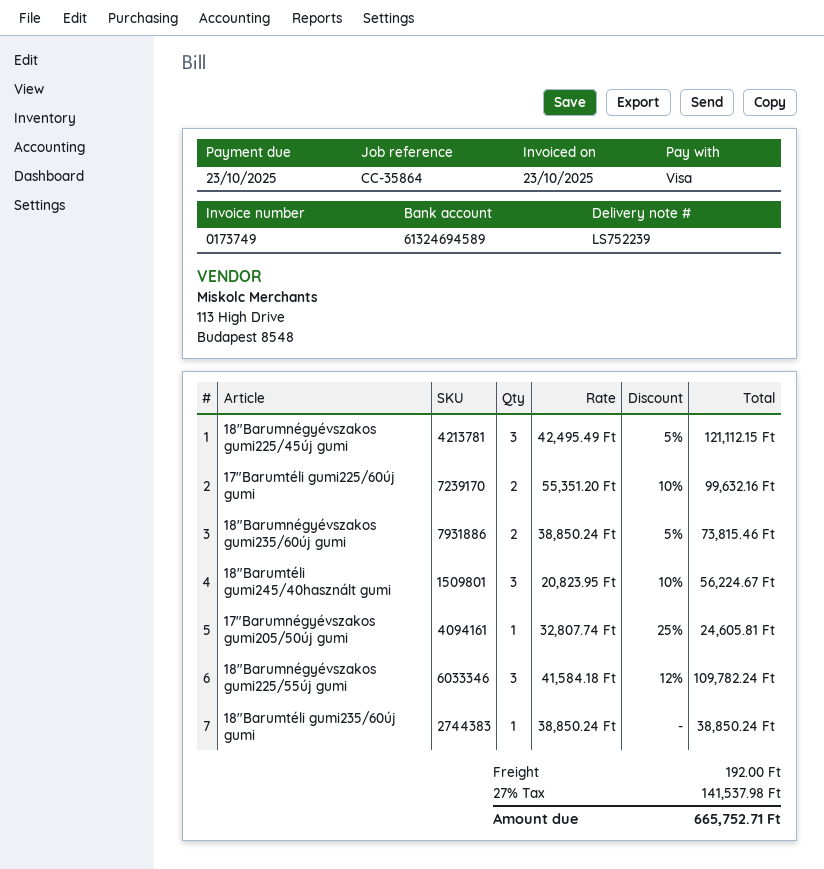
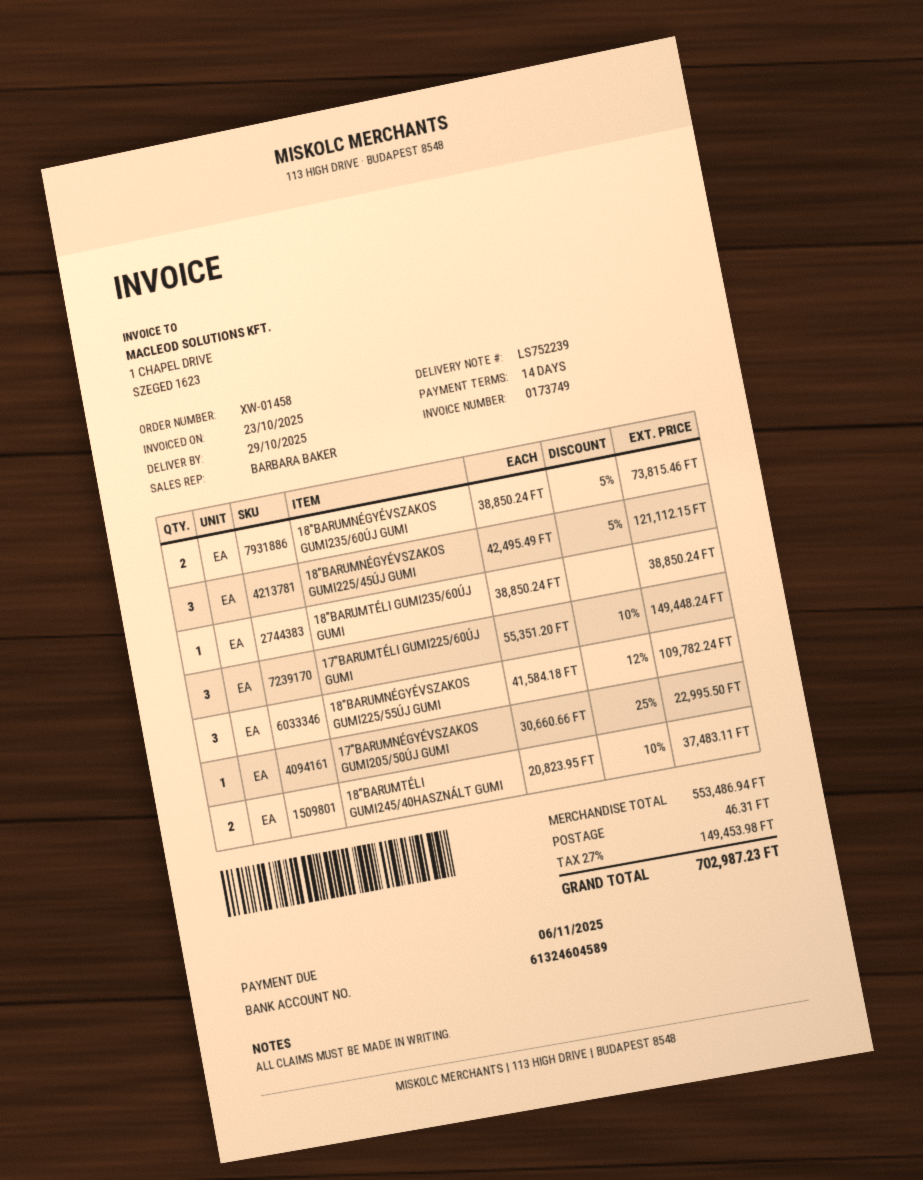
due date: 2025-10-23 -> 2025-11-06
bank account: 61324694589 -> 61324604589
17"Barumtéli gumi225/60új gumi: 2 x 55351.20 - 10% = 99632.16 -> 3 x 55351.20 - 10% = 149448.24
18"Barumtéli gumi245/40használt gumi: 3 x 20823.95 - 10% = 56224.67 -> 2 x 20823.95 - 10% = 37483.11
17"Barumnégyévszakos gumi205/50új gumi: 1 x 32807.74 - 25% = 24605.81 -> 1 x 30660.66 - 25% = 22995.50
shipping: 192.00 -> 46.31
tax: 27% = 141537.98 -> 27% = 149453.98
total: 665752.71 -> 702987.23

